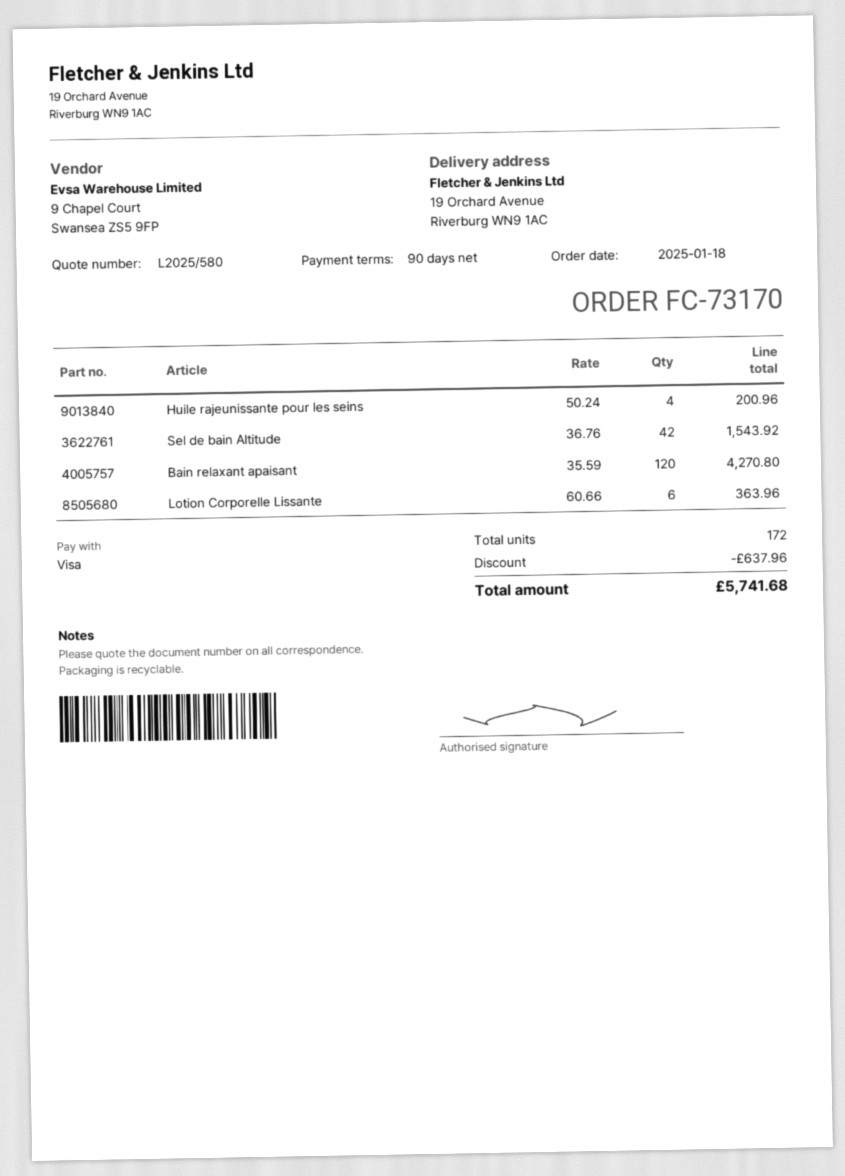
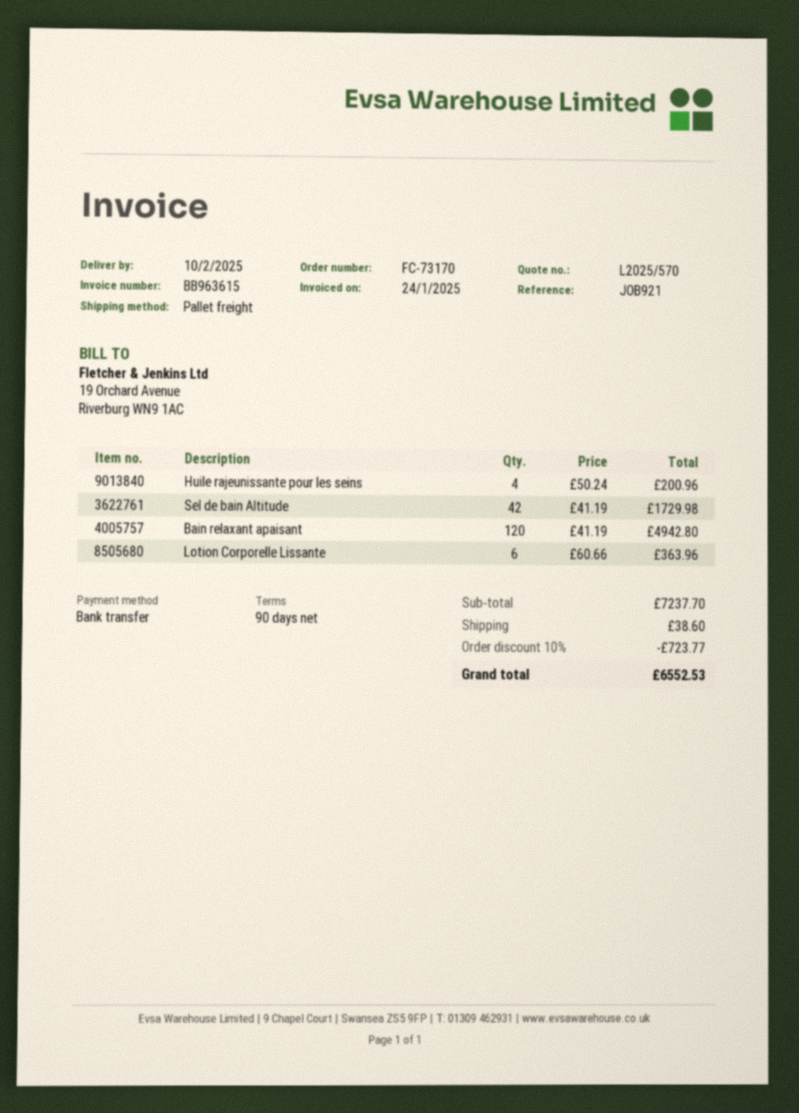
quote number: L2025/580 -> L2025/570
payment method: Visa -> bank transfer
Sel de bain Altitude: 42 x 36.76 = 1543.92 -> 42 x 41.19 = 1729.98
Bain relaxant apaisant: 120 x 35.59 = 4270.80 -> 120 x 41.19 = 4942.80
discount: 637.96 -> 723.77
shipping: none -> 38.60
total: 5741.68 -> 6552.53

